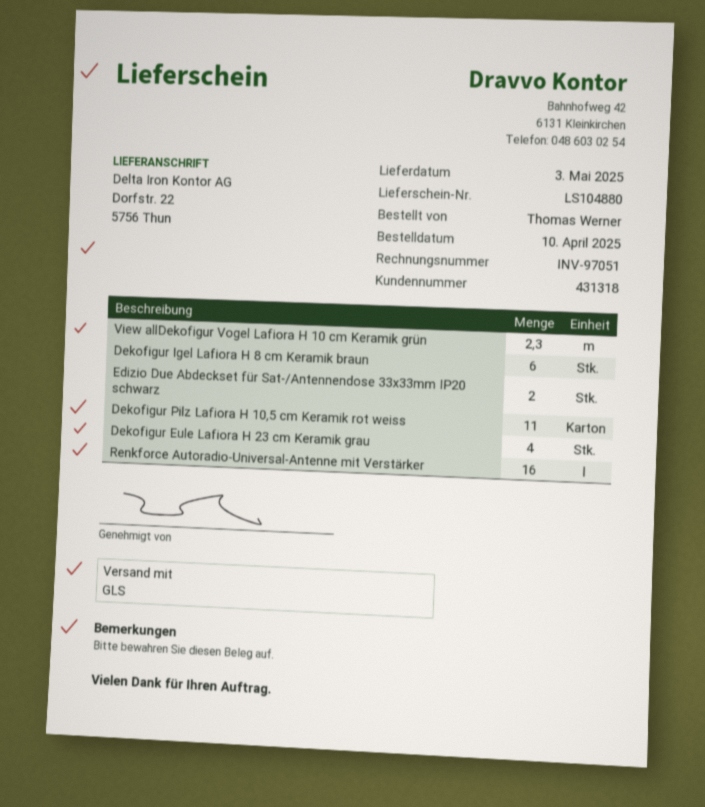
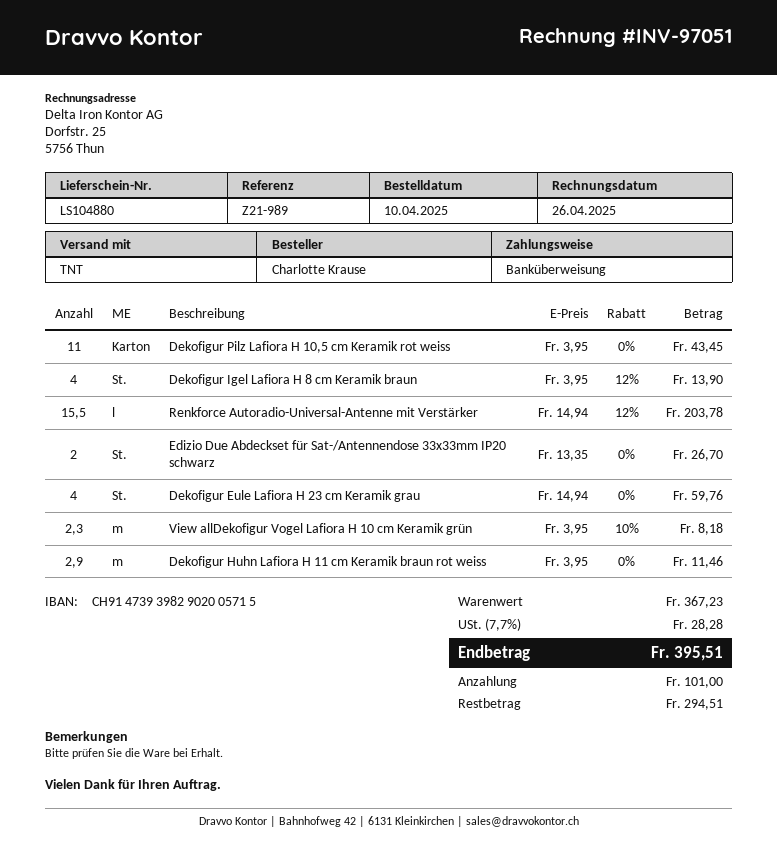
ordered by: Thomas Werner -> Charlotte Krause
shipping method: GLS -> TNT
Dekofigur Igel Lafiora H 8 cm Keramik braun: 6 -> 4
Renkforce Autoradio-Universal-Antenne mit Verstärker: 16 -> 15.5
Dekofigur Huhn Lafiora H 11 cm Keramik braun rot weiss: none -> 2.9

